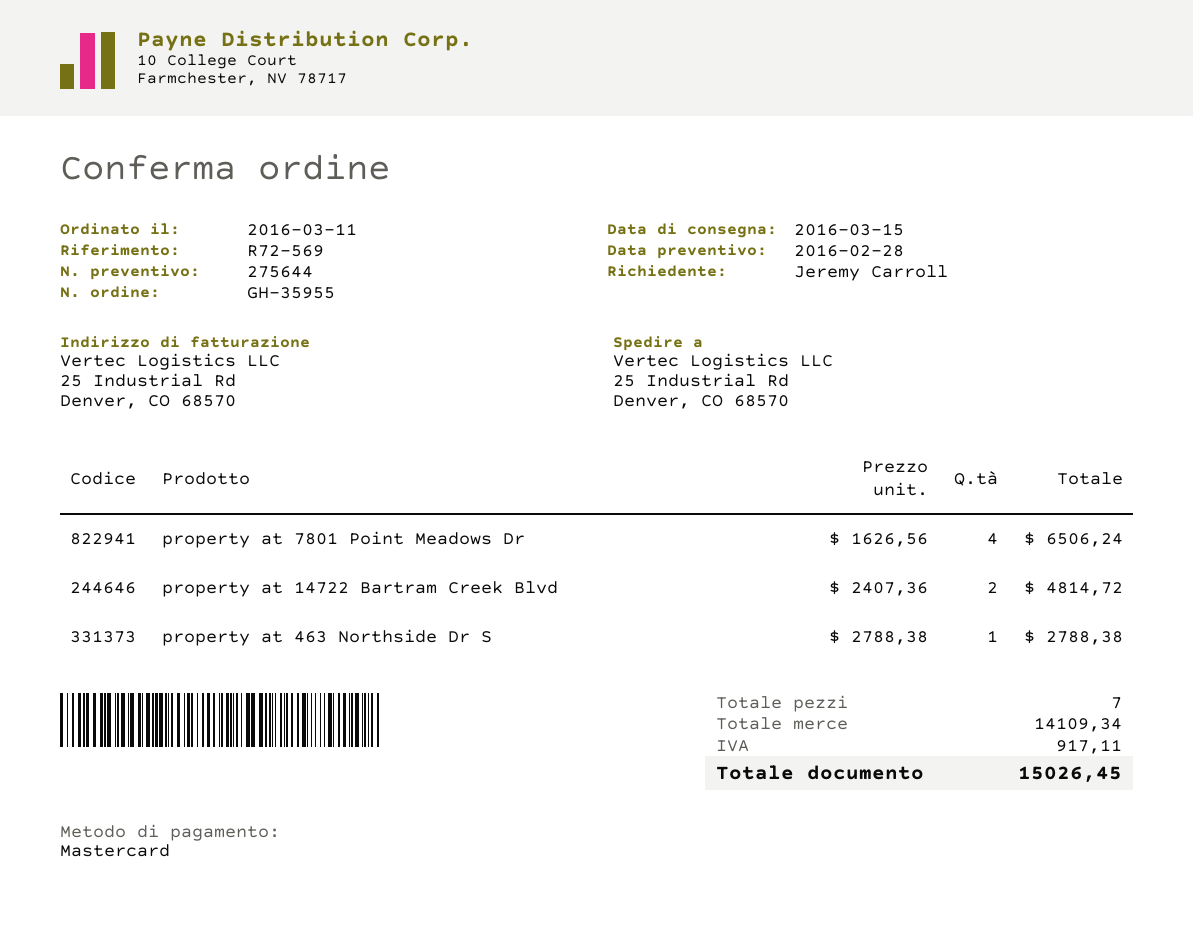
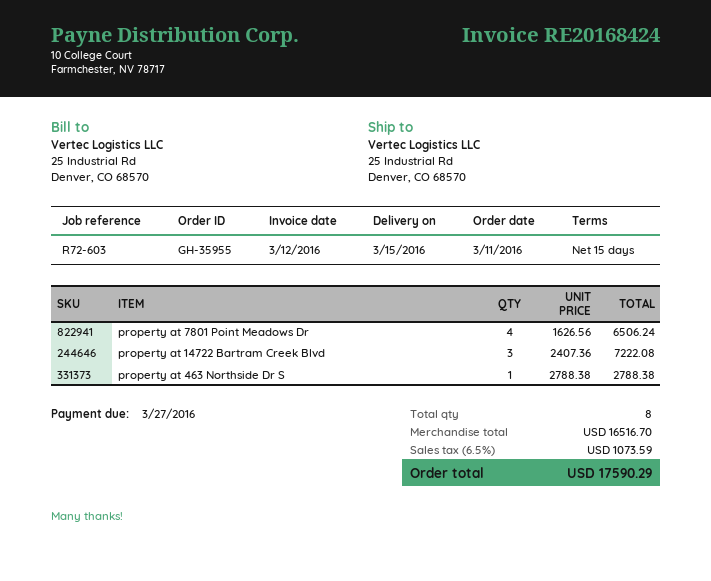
reference: R72-569 -> R72-603
property at 14722 Bartram Creek Blvd: 2 x 2407.36 = 4814.72 -> 3 x 2407.36 = 7222.08
total quantity: 7 -> 8
subtotal: 14109.34 -> 16516.70
tax: 917.11 -> 1073.59
total: 15026.45 -> 17590.29

